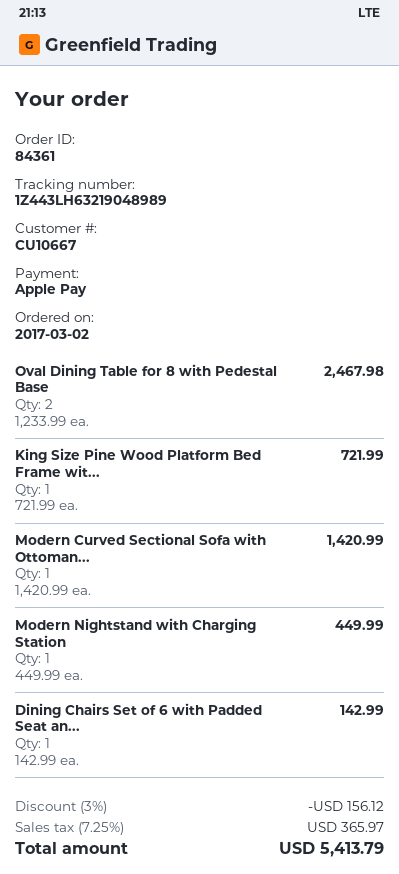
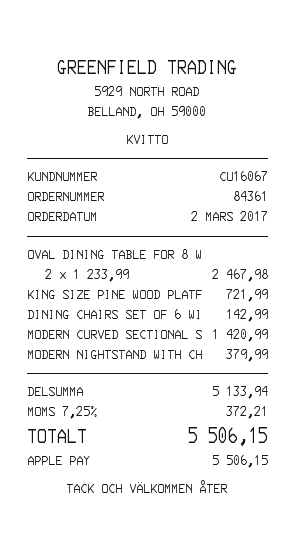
customer number: CU10667 -> CU16067
Modern Nightstand with Charging Station: 1 x 449.99 = 449.99 -> 1 x 379.99 = 379.99
discount: 3% = 156.12 -> none
tax: 7.25% = 365.97 -> 7.25% = 372.21
total: 5413.79 -> 5506.15

